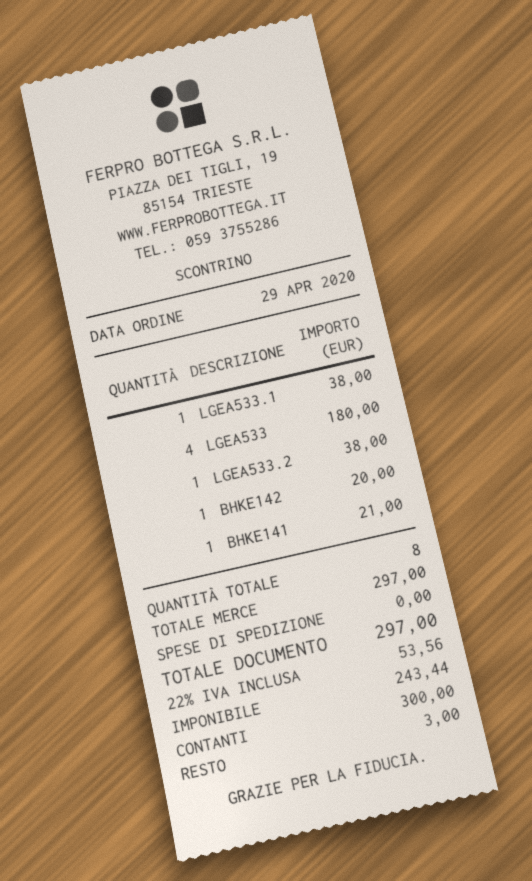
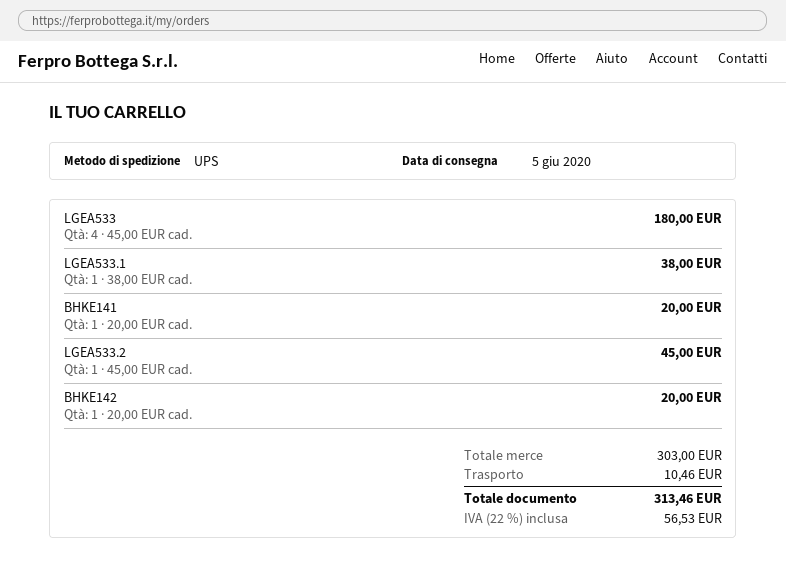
LGEA533.2: 1 for 38.00 -> 1 for 45.00
BHKE141: 1 for 21.00 -> 1 for 20.00
subtotal: 297.00 -> 303.00
shipping: 0.00 -> 10.46
tax: 22% = 53.56 -> 22% = 56.53
total: 297.00 -> 313.46

